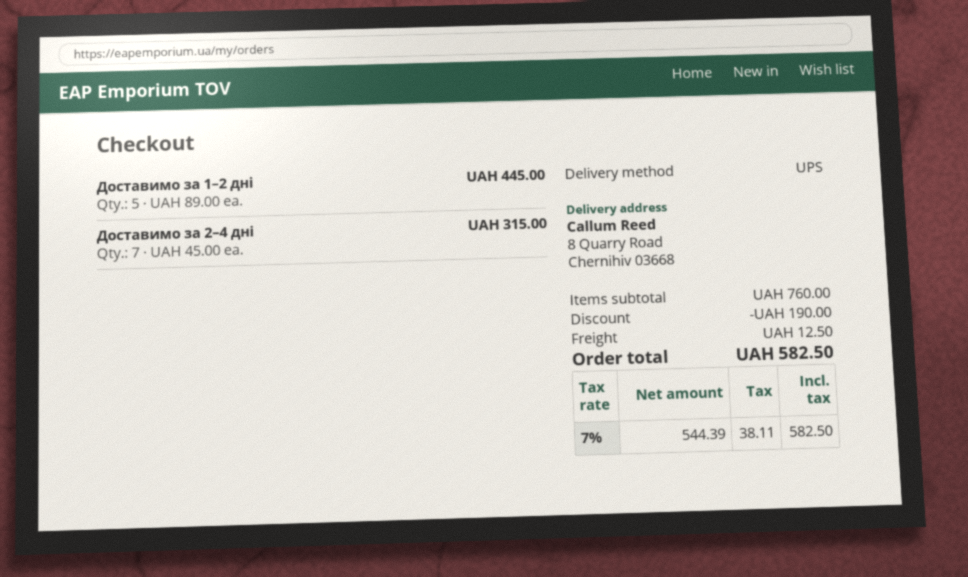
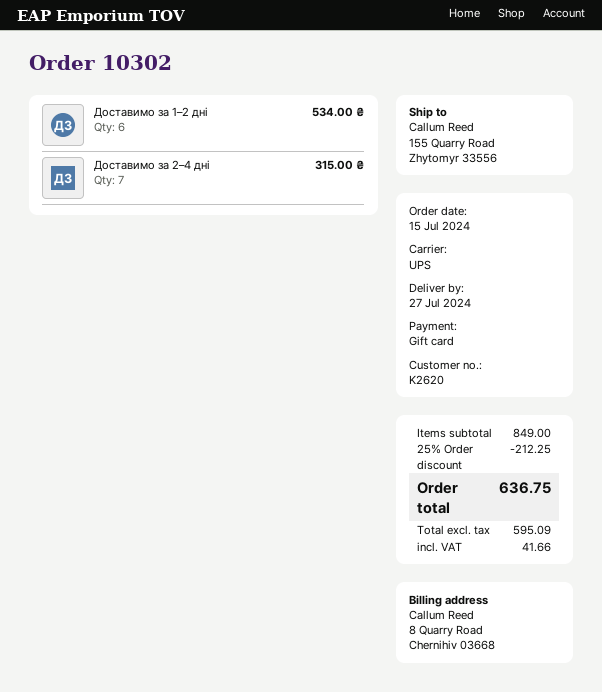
ship to: 8 Quarry Road, Chernihiv 03668 -> 155 Quarry Road, Zhytomyr 33556
Доставимо за 1–2 дні: 5 for 445.00 -> 6 for 534.00
subtotal: 760.00 -> 849.00
discount: 190.00 -> 212.25
shipping: 12.50 -> none
net: 544.39 -> 595.09
tax: 38.11 -> 41.66
total: 582.50 -> 636.75

